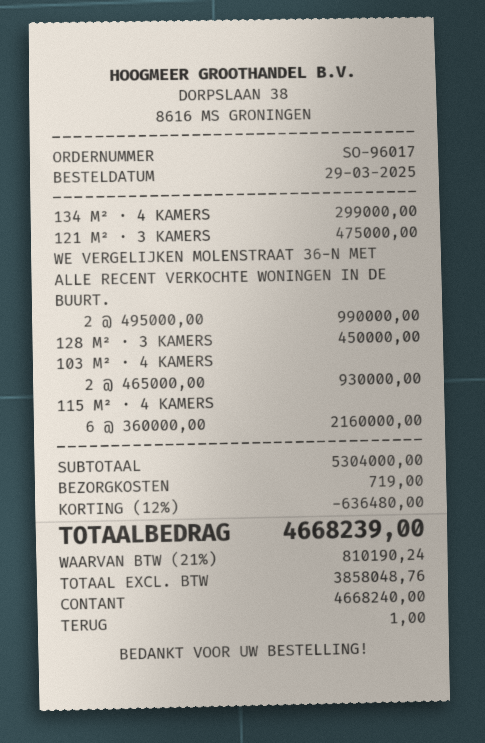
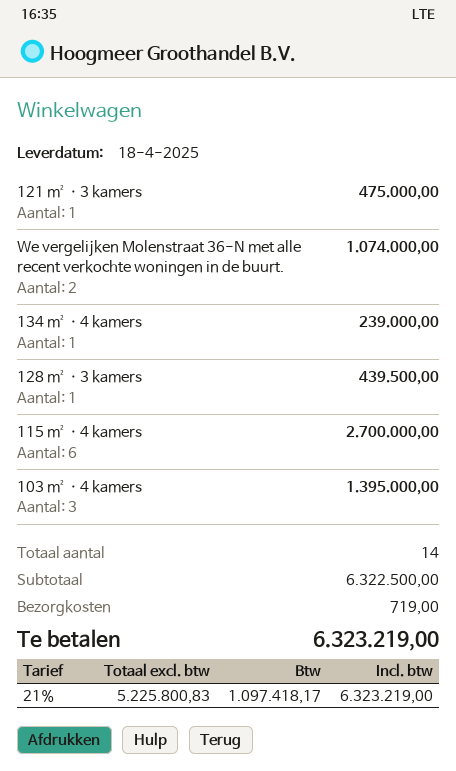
134 M² · 4 KAMERS: 1 for 299000.00 -> 1 for 239000.00
WE VERGELIJKEN MOLENSTRAAT 36-N MET ALLE RECENT VERKOCHTE WONINGEN IN DE BUURT.: 2 for 990000.00 -> 2 for 1074000.00
128 M² · 3 KAMERS: 1 for 450000.00 -> 1 for 439500.00
103 M² · 4 KAMERS: 2 for 930000.00 -> 3 for 1395000.00
115 M² · 4 KAMERS: 6 for 2160000.00 -> 6 for 2700000.00
subtotal: 5304000.00 -> 6322500.00
discount: 12% = 636480.00 -> none
net: 3858048.76 -> 5225800.83
tax: 21% = 810190.24 -> 21% = 1097418.17
total: 4668239.00 -> 6323219.00

